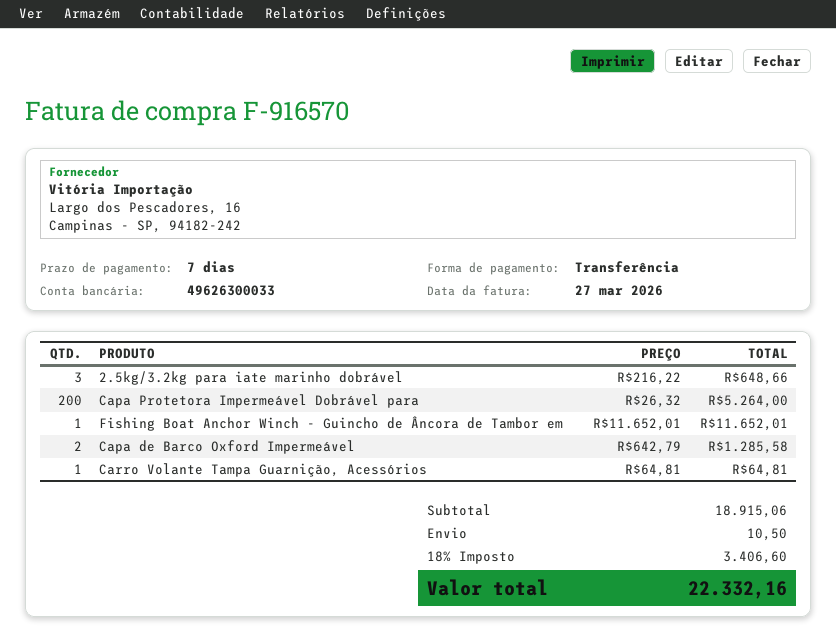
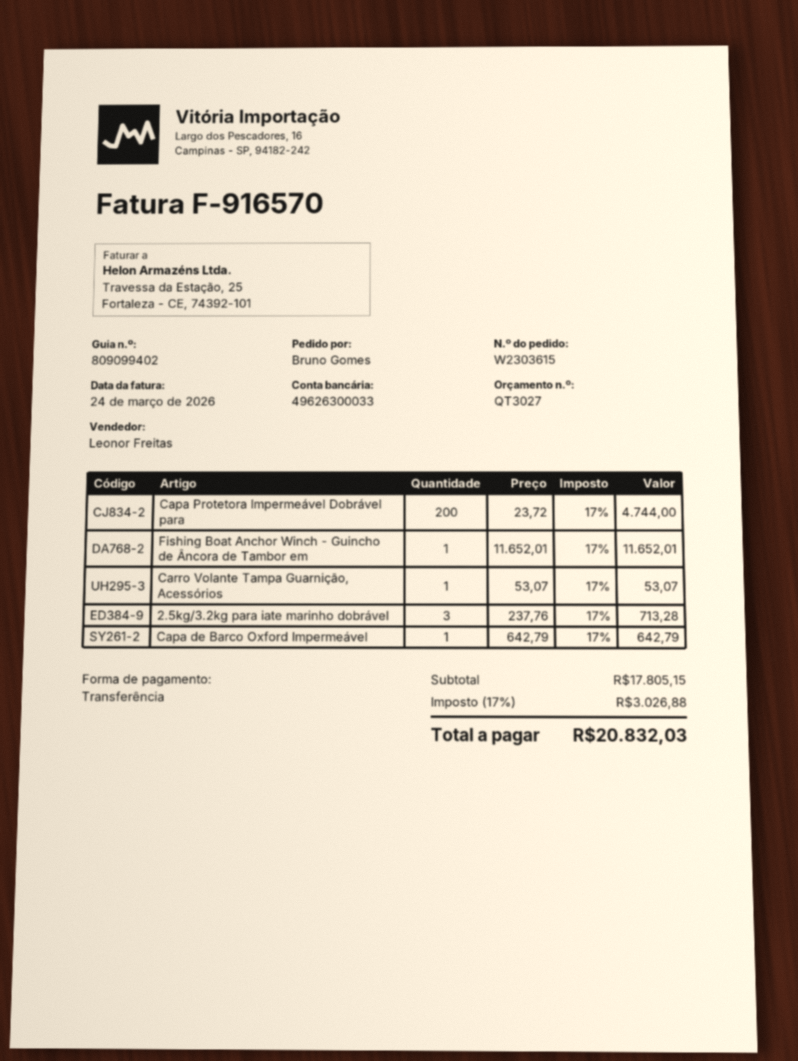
invoice date: 2026-03-27 -> 2026-03-24
2.5kg/3.2kg para iate marinho dobrável: 3 x 216.22 = 648.66 -> 3 x 237.76 = 713.28
Capa Protetora Impermeável Dobrável para: 200 x 26.32 = 5264.00 -> 200 x 23.72 = 4744.00
Capa de Barco Oxford Impermeável: 2 x 642.79 = 1285.58 -> 1 x 642.79 = 642.79
Carro Volante Tampa Guarnição, Acessórios: 1 x 64.81 = 64.81 -> 1 x 53.07 = 53.07
subtotal: 18915.06 -> 17805.15
shipping: 10.50 -> none
tax: 18% = 3406.60 -> 17% = 3026.88
total: 22332.16 -> 20832.03

